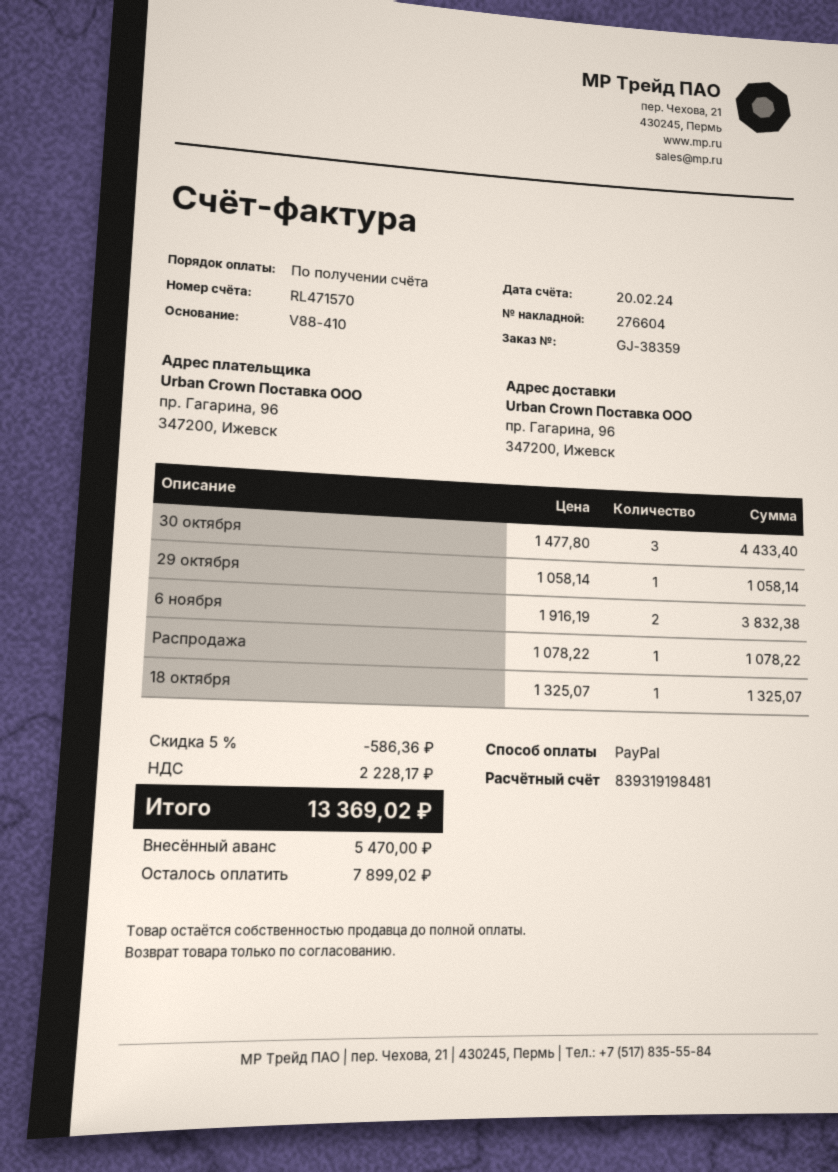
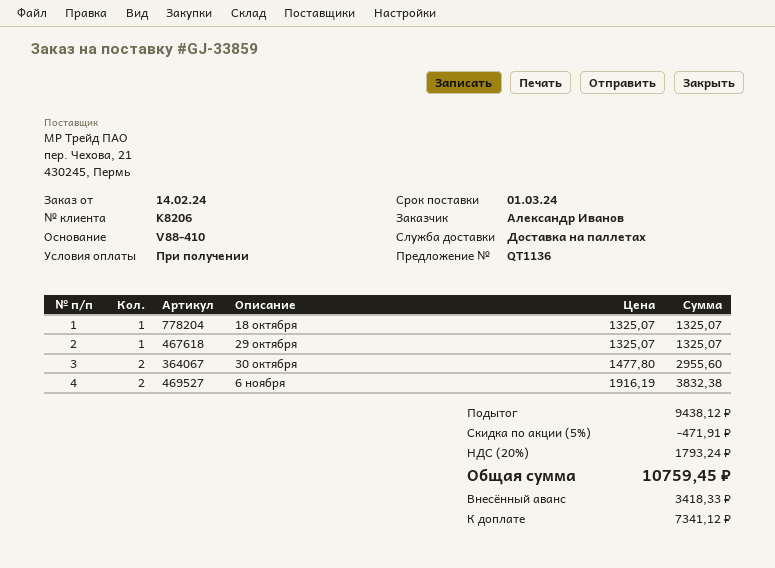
order number: GJ-38359 -> GJ-33859
30 октября: 3 x 1477.80 = 4433.40 -> 2 x 1477.80 = 2955.60
29 октября: 1 x 1058.14 = 1058.14 -> 1 x 1325.07 = 1325.07
Распродажа: 1 x 1078.22 = 1078.22 -> none
discount: 5% = 586.36 -> 5% = 471.91
tax: 2228.17 -> 1793.24
total: 13369.02 -> 10759.45
deposit: 5470.00 -> 3418.33
balance: 7899.02 -> 7341.12

